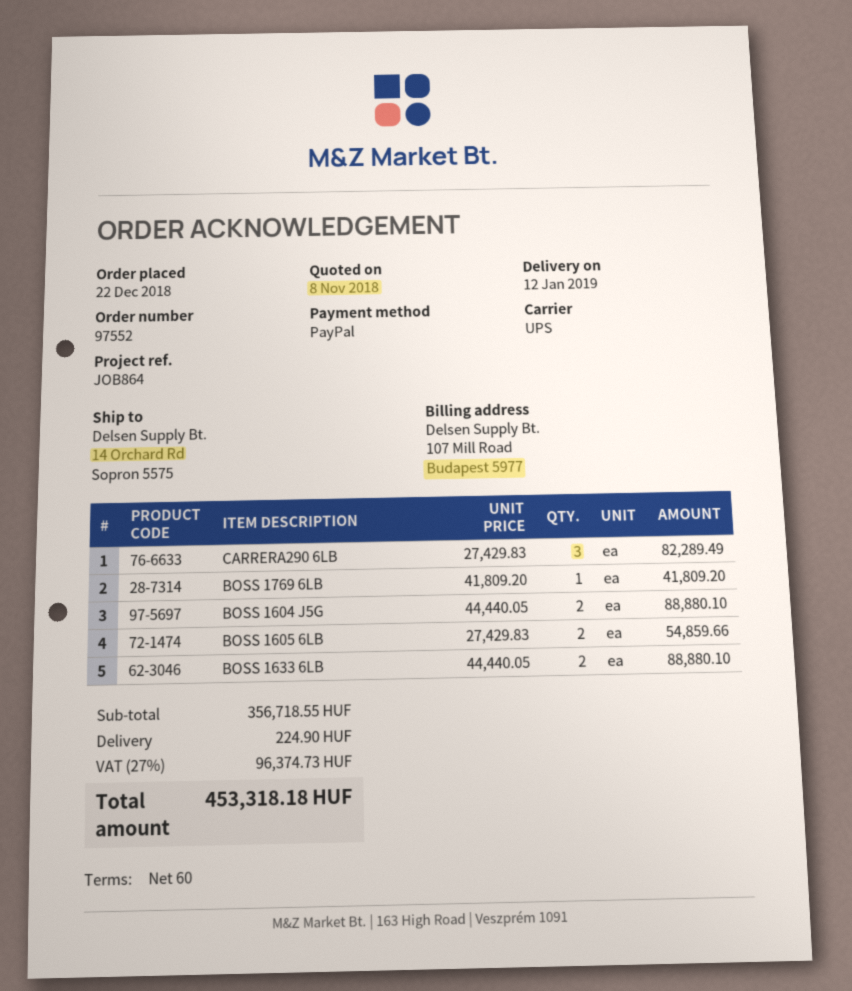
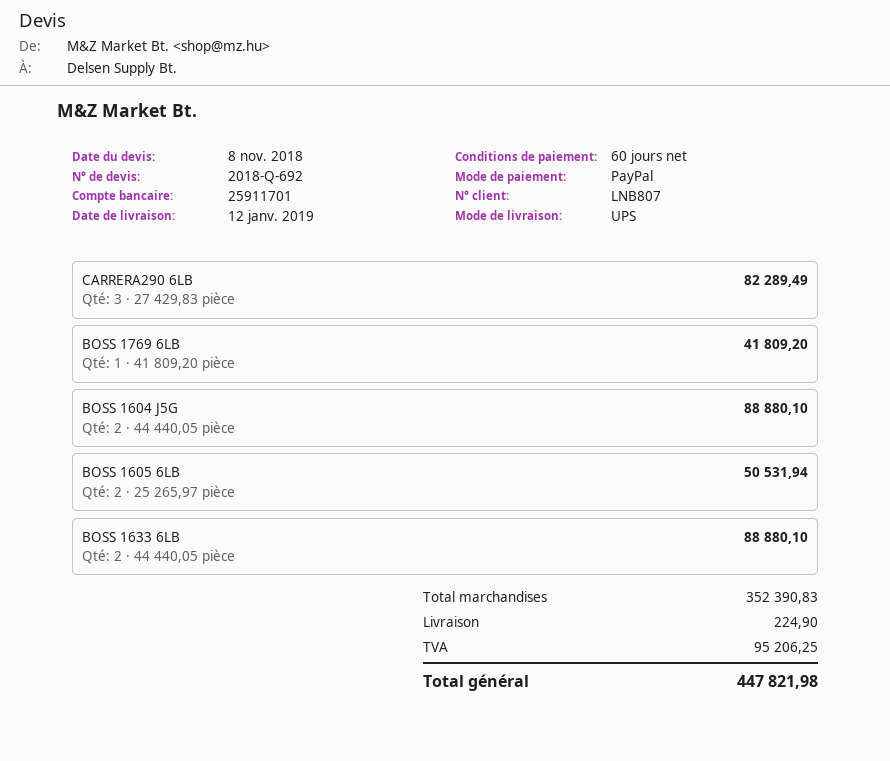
BOSS 1605 6LB: 2 x 27429.83 = 54859.66 -> 2 x 25265.97 = 50531.94
subtotal: 356718.55 -> 352390.83
tax: 96374.73 -> 95206.25
total: 453318.18 -> 447821.98

